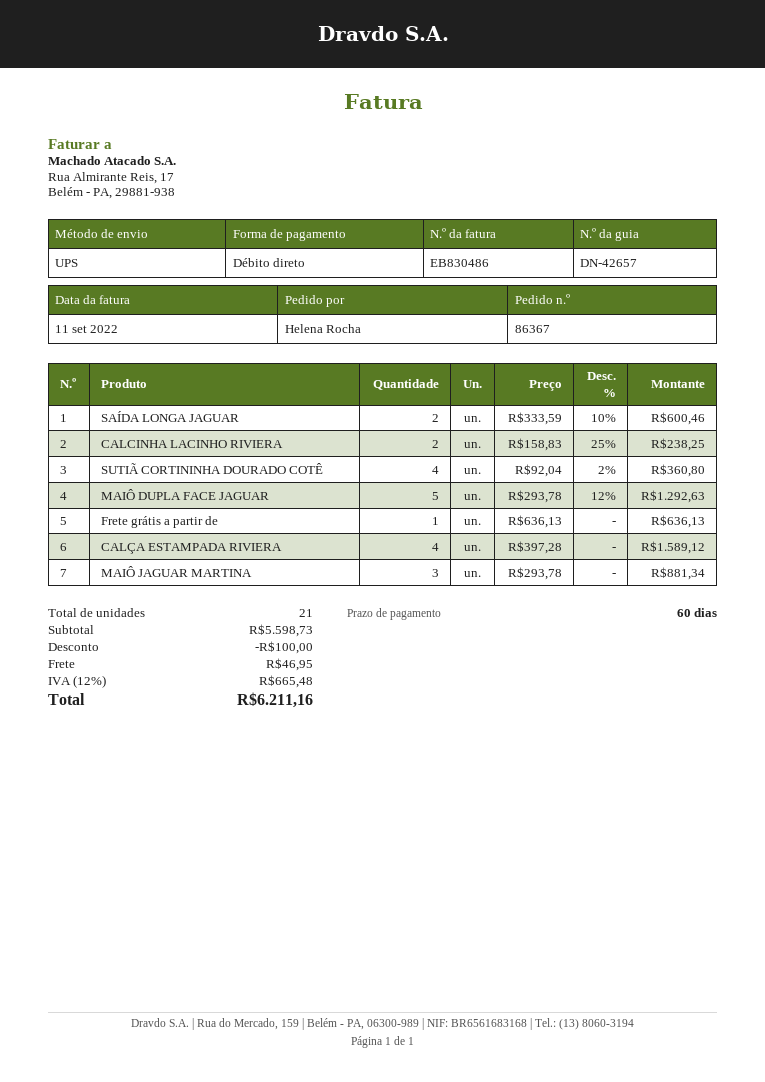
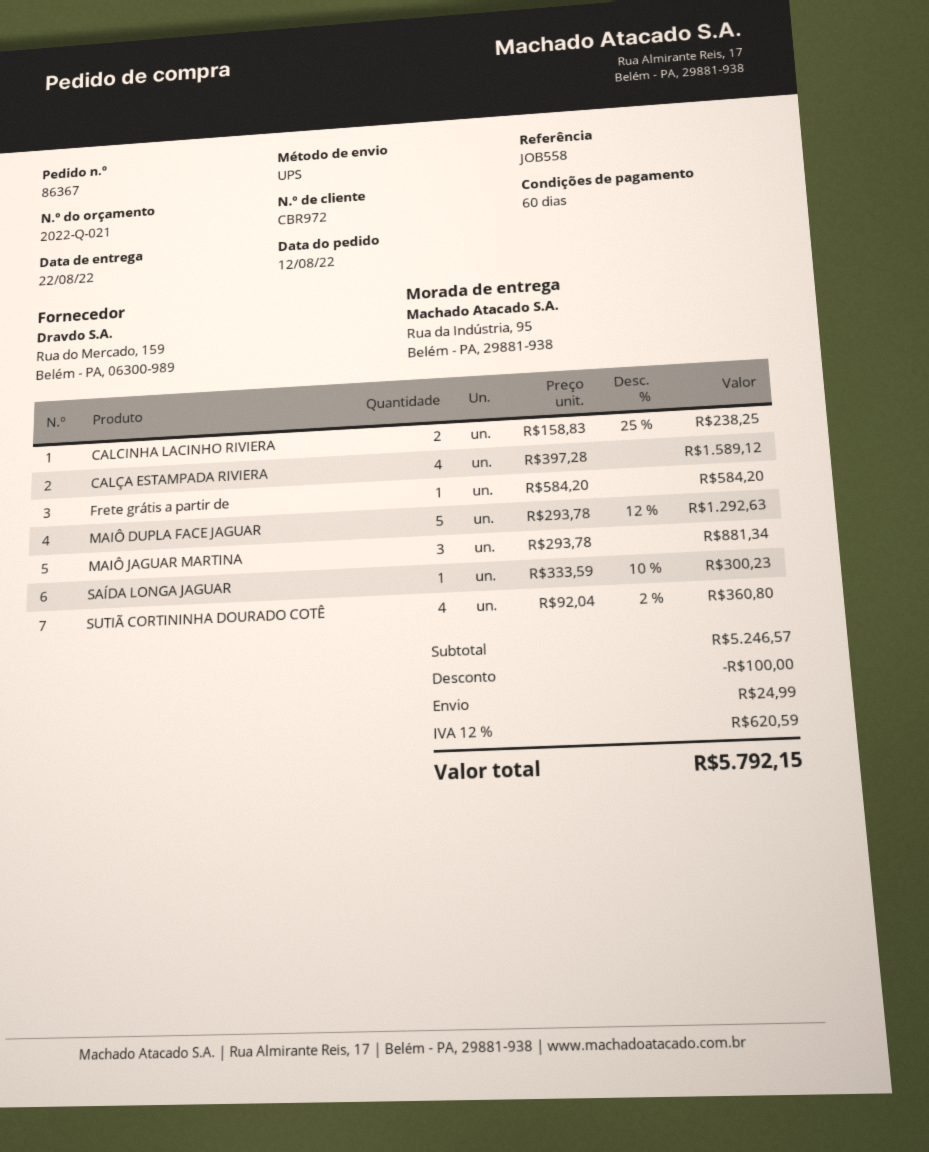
SAÍDA LONGA JAGUAR: 2 x 333.59 - 10% = 600.46 -> 1 x 333.59 - 10% = 300.23
Frete grátis a partir de: 1 x 636.13 = 636.13 -> 1 x 584.20 = 584.20
subtotal: 5598.73 -> 5246.57
shipping: 46.95 -> 24.99
tax: 12% = 665.48 -> 12% = 620.59
total: 6211.16 -> 5792.15

